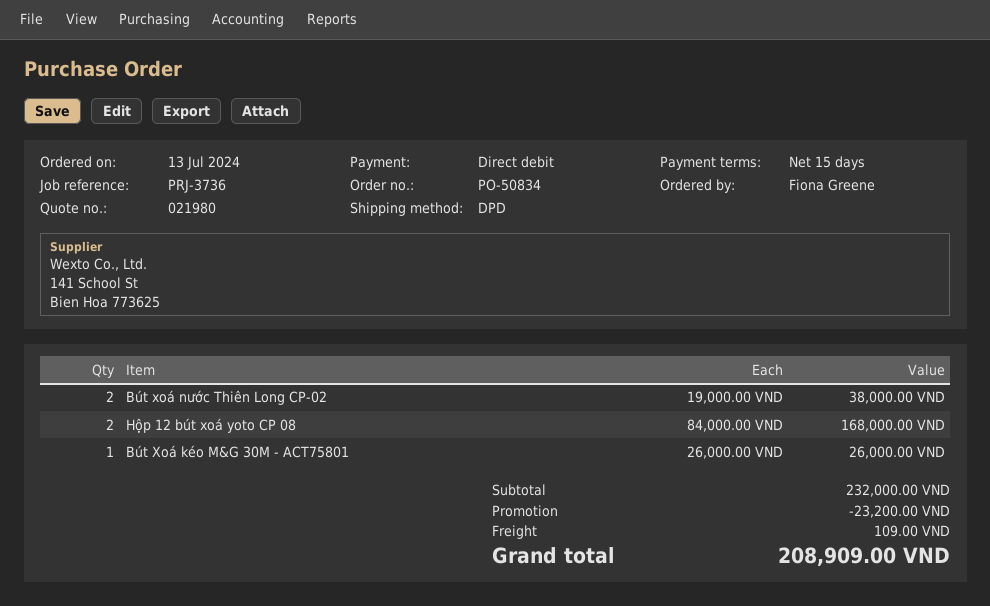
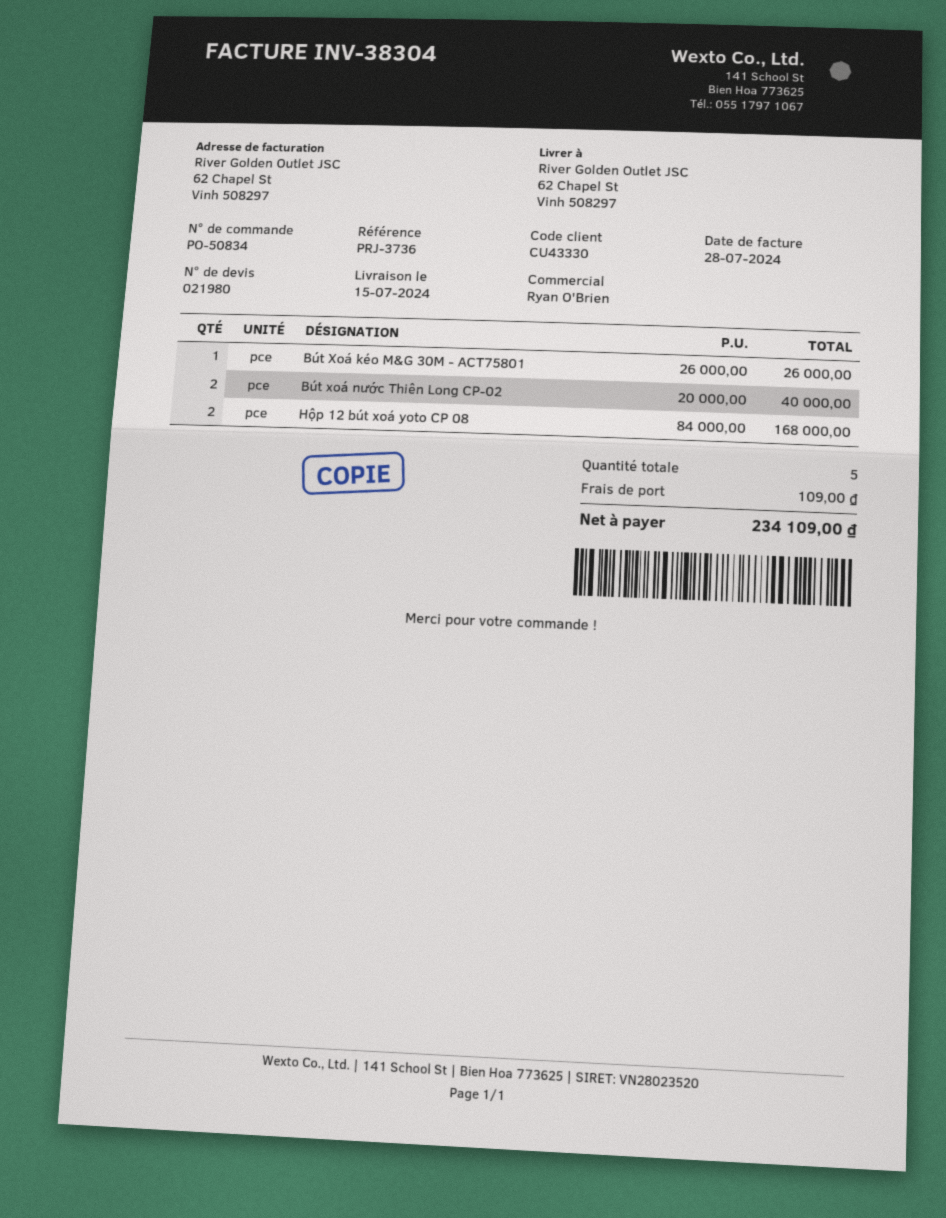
Bút xoá nước Thiên Long CP-02: 2 x 19000.00 = 38000.00 -> 2 x 20000.00 = 40000.00
discount: 23200.00 -> none
total: 208909.00 -> 234109.00

